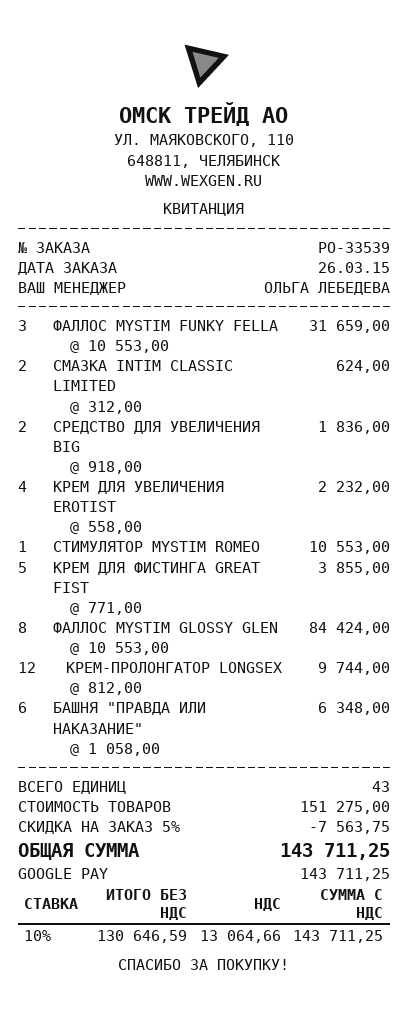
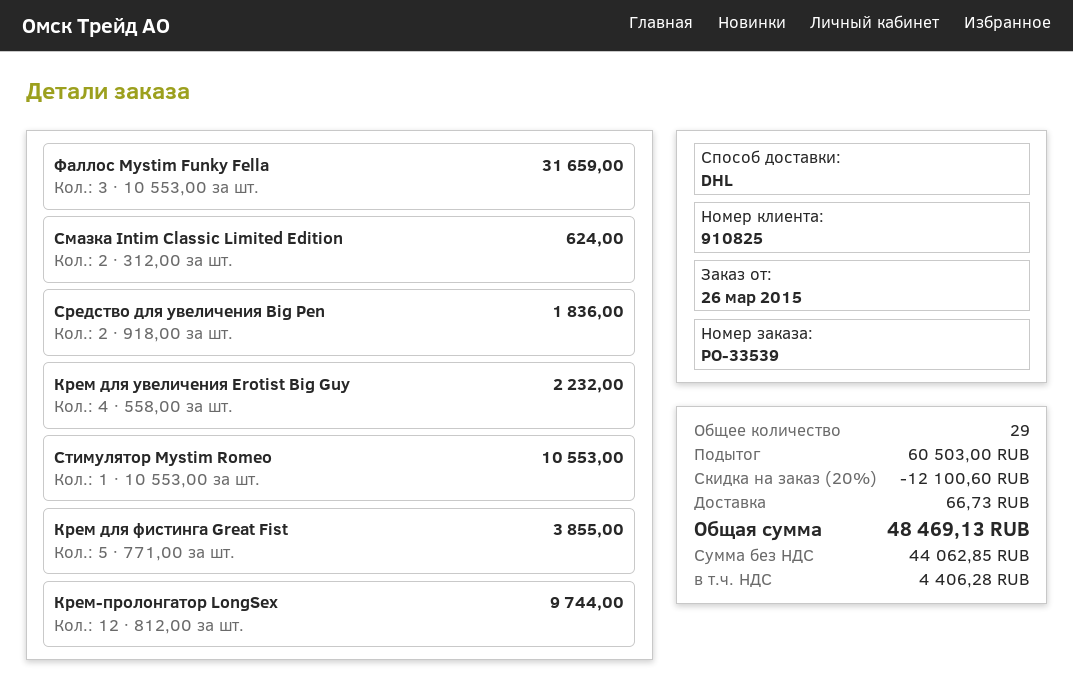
ФАЛЛОС MYSTIM GLOSSY GLEN: 8 x 10553.00 = 84424.00 -> none
БАШНЯ "ПРАВДА ИЛИ НАКАЗАНИЕ": 6 x 1058.00 = 6348.00 -> none
total quantity: 43 -> 29
subtotal: 151275.00 -> 60503.00
discount: 5% = 7563.75 -> 20% = 12100.60
shipping: none -> 66.73
net: 130646.59 -> 44062.85
tax: 13064.66 -> 4406.28
total: 143711.25 -> 48469.13

